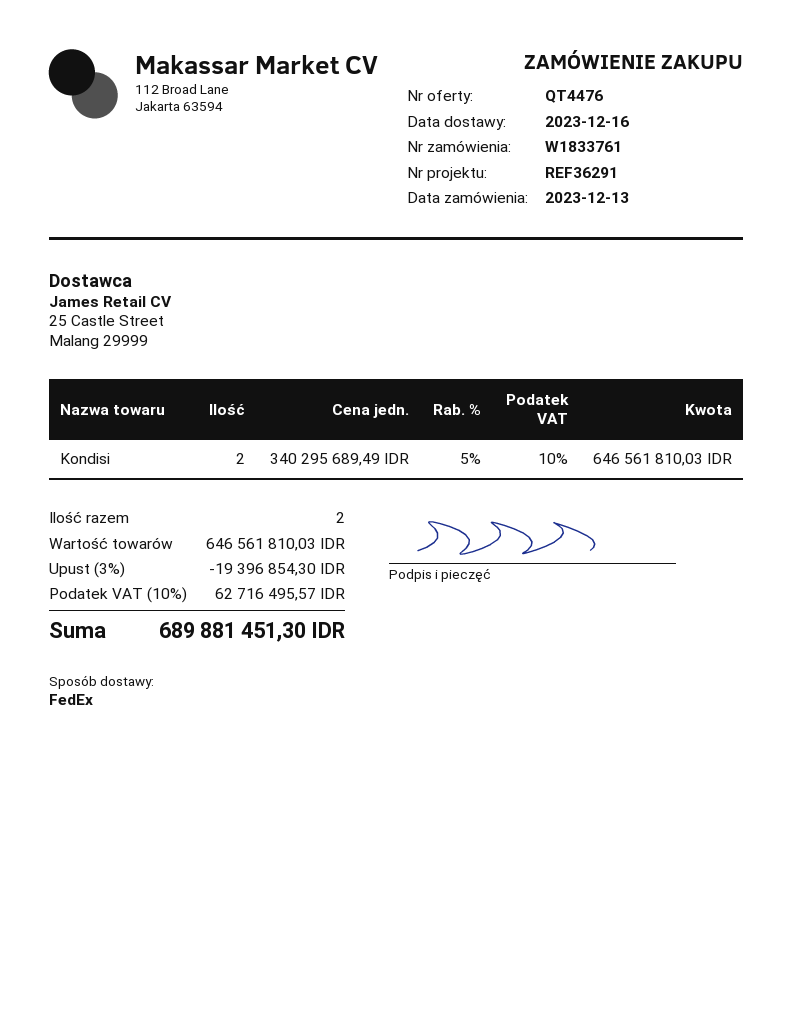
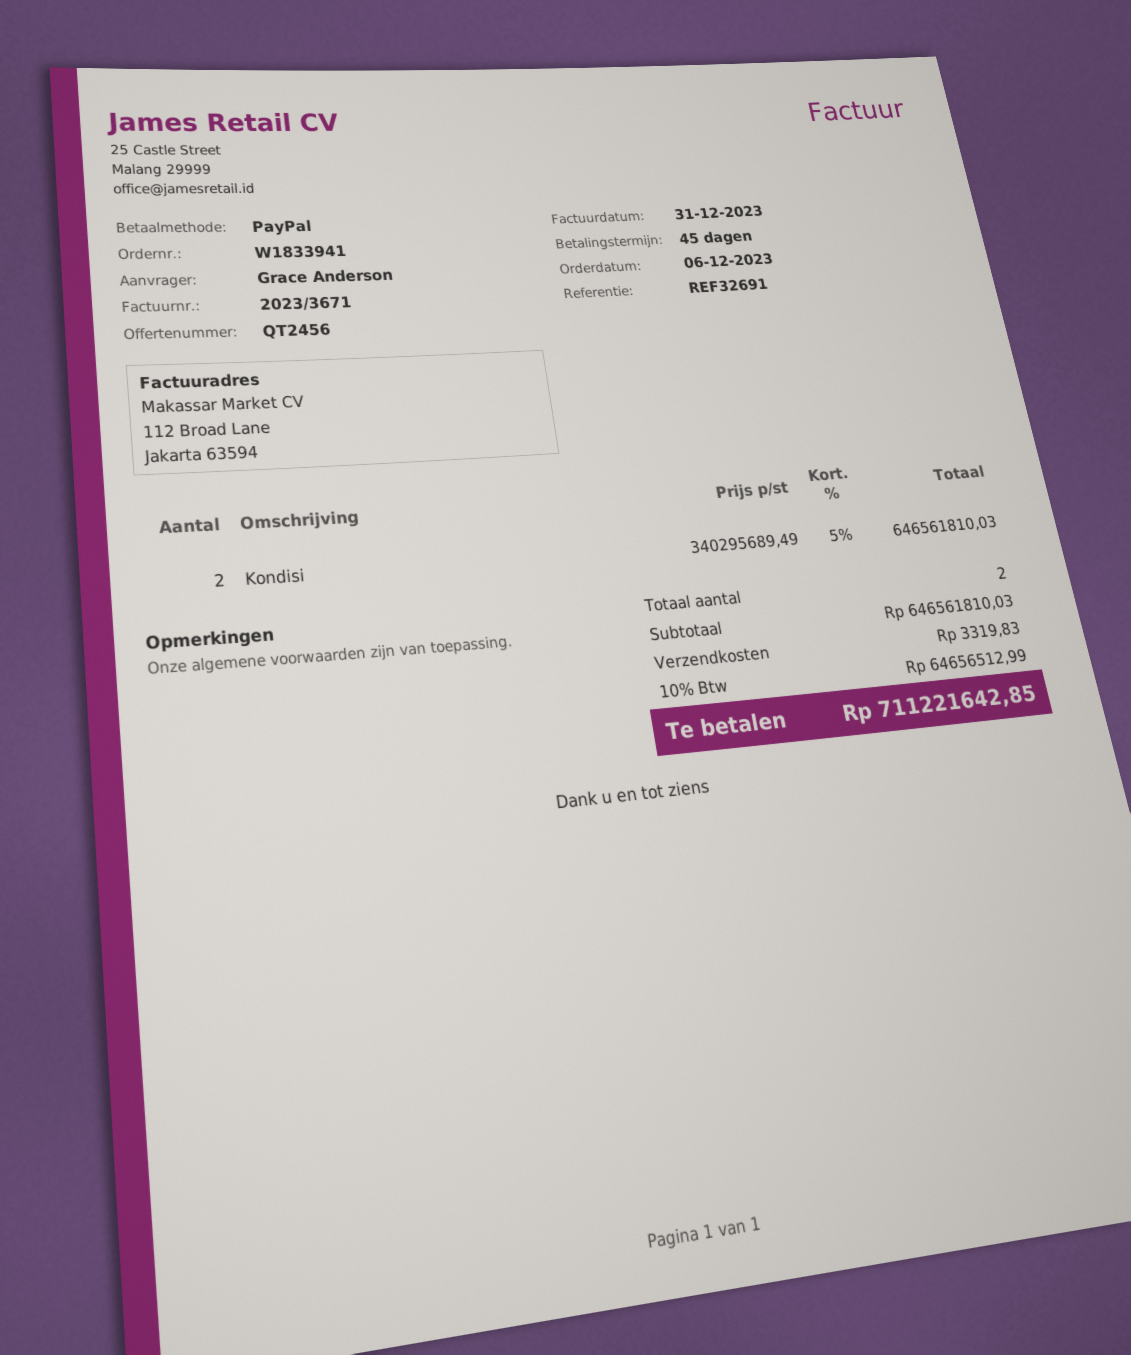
quote number: QT4476 -> QT2456
order number: W1833761 -> W1833941
order date: 2023-12-13 -> 2023-12-06
reference: REF36291 -> REF32691
discount: 3% = 19396854.30 -> none
shipping: none -> 3319.83
tax: 10% = 62716495.57 -> 10% = 64656512.99
total: 689881451.30 -> 711221642.85

